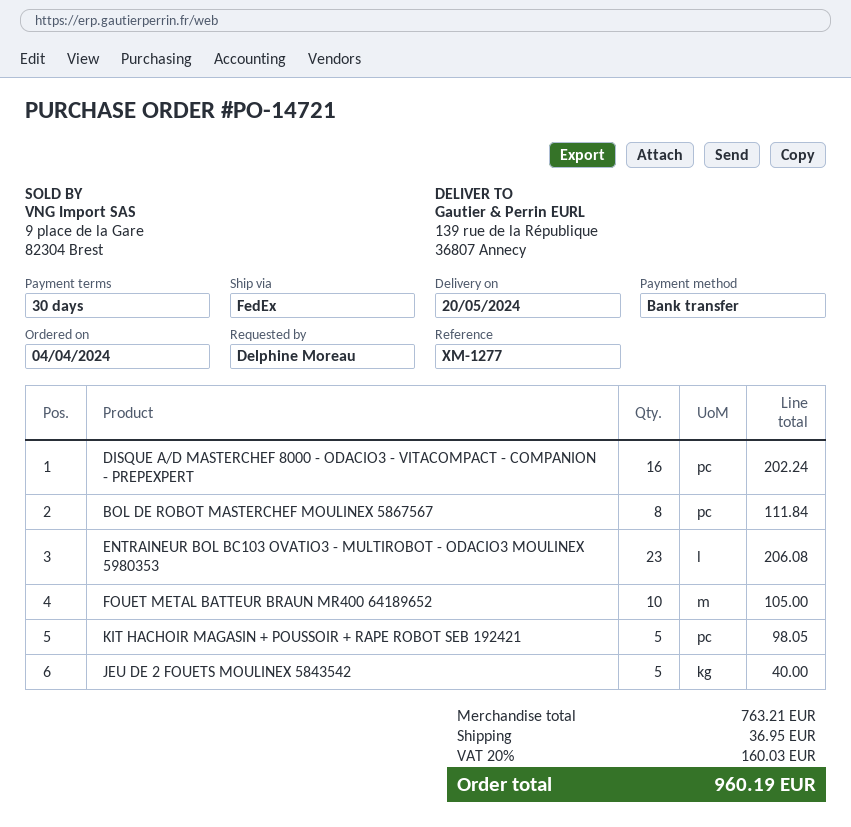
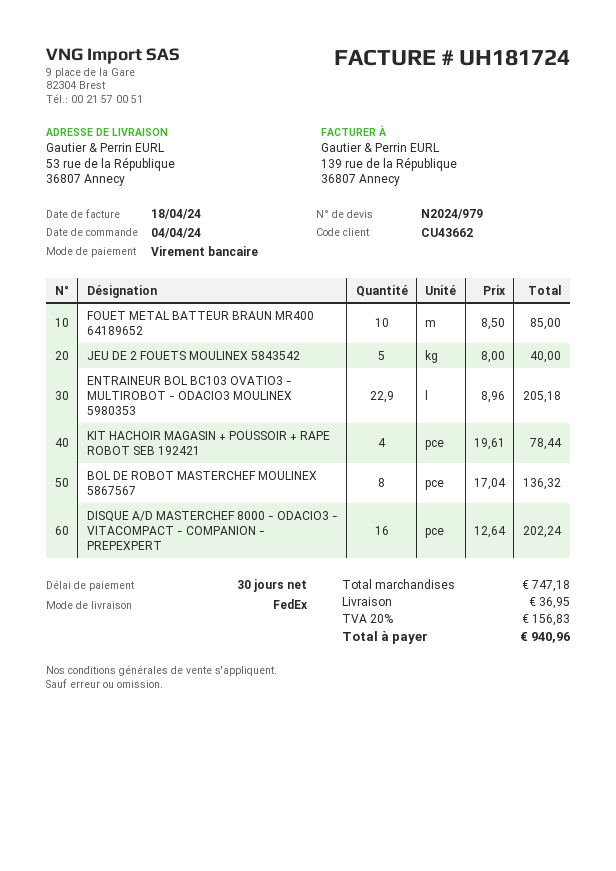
ship to: 139 rue de la République, 36807 Annecy -> 53 rue de la République, 36807 Annecy
BOL DE ROBOT MASTERCHEF MOULINEX 5867567: 8 for 111.84 -> 8 for 136.32
ENTRAINEUR BOL BC103 OVATIO3 - MULTIROBOT - ODACIO3 MOULINEX 5980353: 23 for 206.08 -> 22.9 for 205.18
FOUET METAL BATTEUR BRAUN MR400 64189652: 10 for 105.00 -> 10 for 85.00
KIT HACHOIR MAGASIN + POUSSOIR + RAPE ROBOT SEB 192421: 5 for 98.05 -> 4 for 78.44
subtotal: 763.21 -> 747.18
tax: 20% = 160.03 -> 20% = 156.83
total: 960.19 -> 940.96

